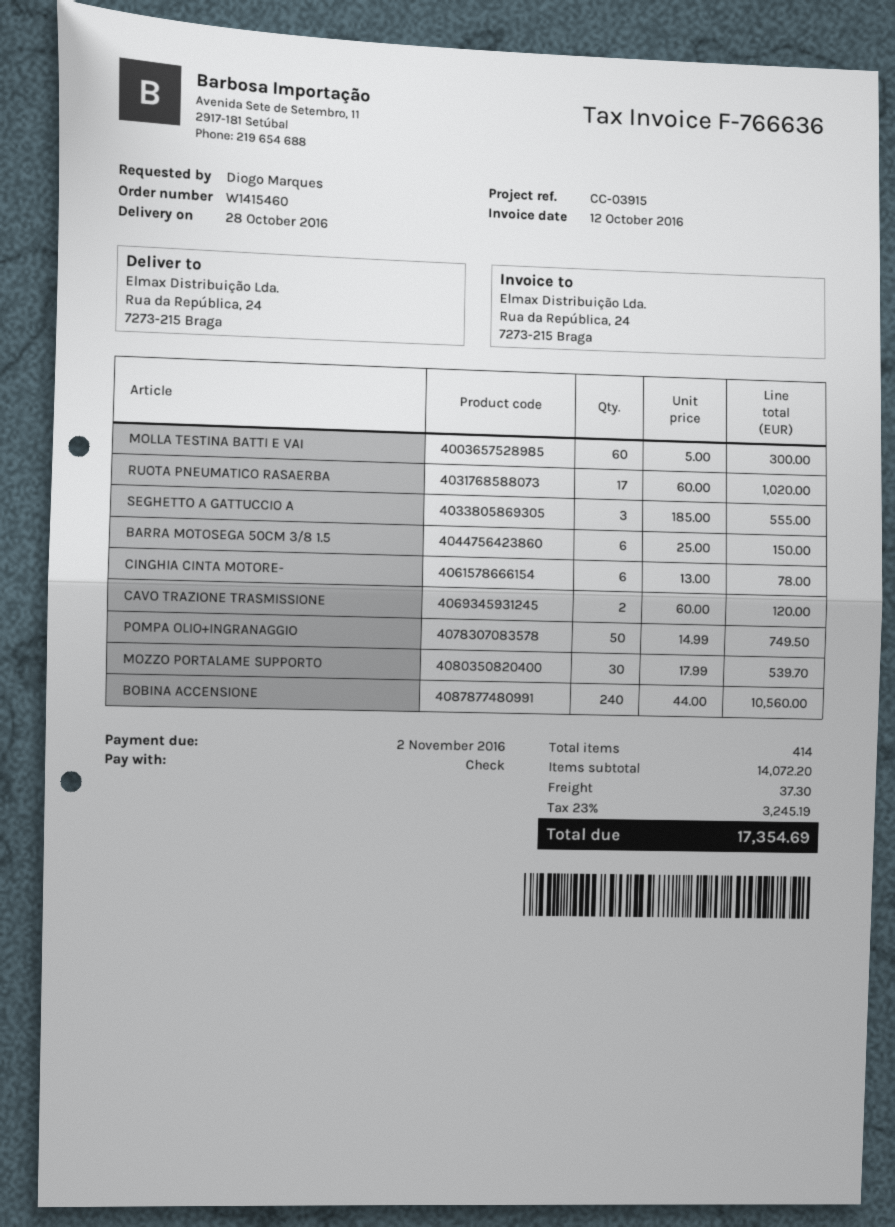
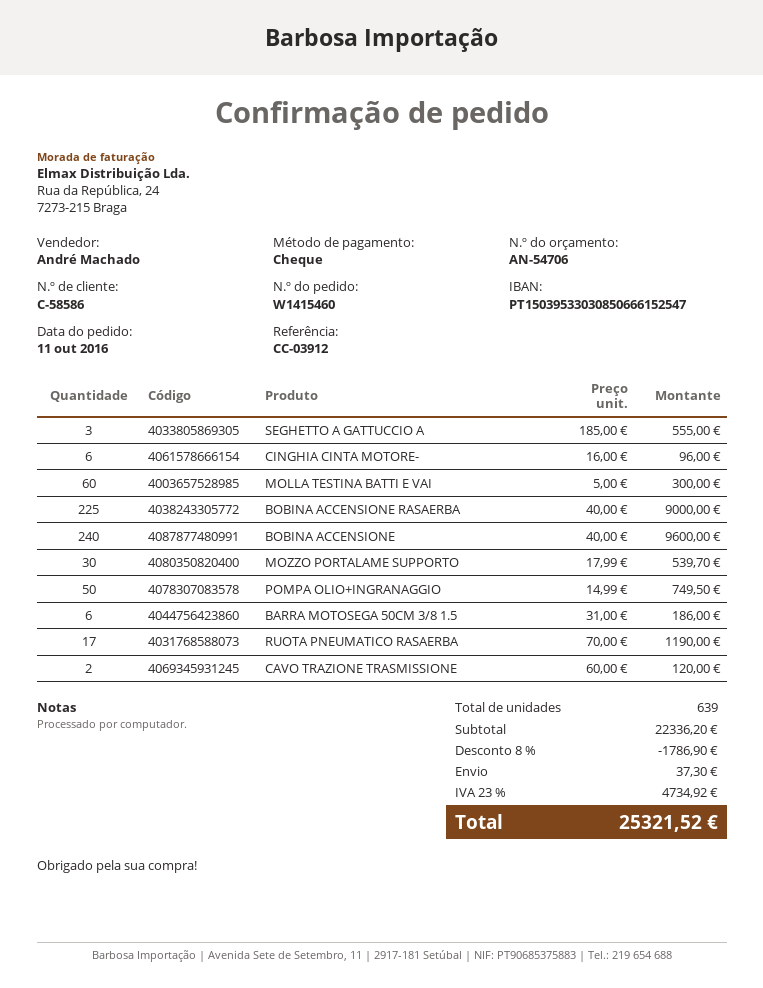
reference: CC-03915 -> CC-03912
RUOTA PNEUMATICO RASAERBA: 17 x 60.00 = 1020.00 -> 17 x 70.00 = 1190.00
BARRA MOTOSEGA 50CM 3/8 1.5: 6 x 25.00 = 150.00 -> 6 x 31.00 = 186.00
CINGHIA CINTA MOTORE-: 6 x 13.00 = 78.00 -> 6 x 16.00 = 96.00
BOBINA ACCENSIONE: 240 x 44.00 = 10560.00 -> 240 x 40.00 = 9600.00
BOBINA ACCENSIONE RASAERBA: none -> 225 x 40.00 = 9000.00
total quantity: 414 -> 639
subtotal: 14072.20 -> 22336.20
discount: none -> 8% = 1786.90
tax: 23% = 3245.19 -> 23% = 4734.92
total: 17354.69 -> 25321.52

